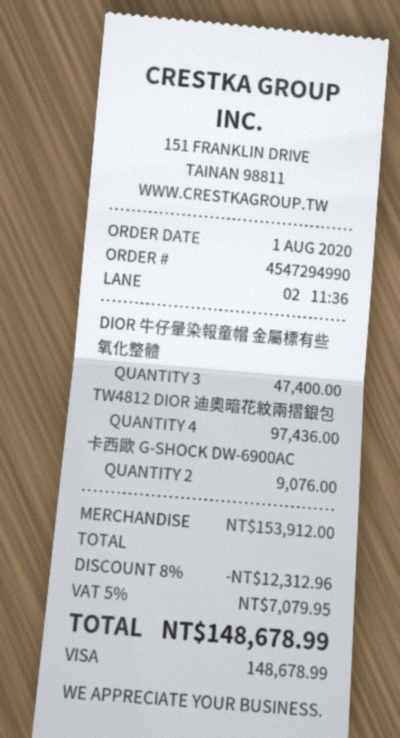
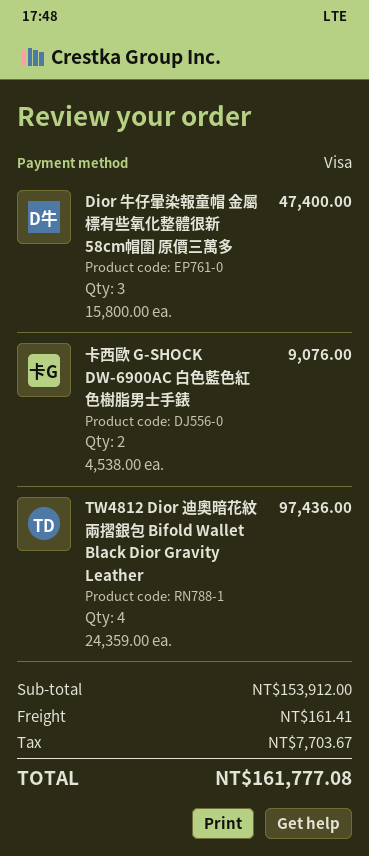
discount: 8% = 12312.96 -> none
shipping: none -> 161.41
tax: 7079.95 -> 7703.67
total: 148678.99 -> 161777.08

